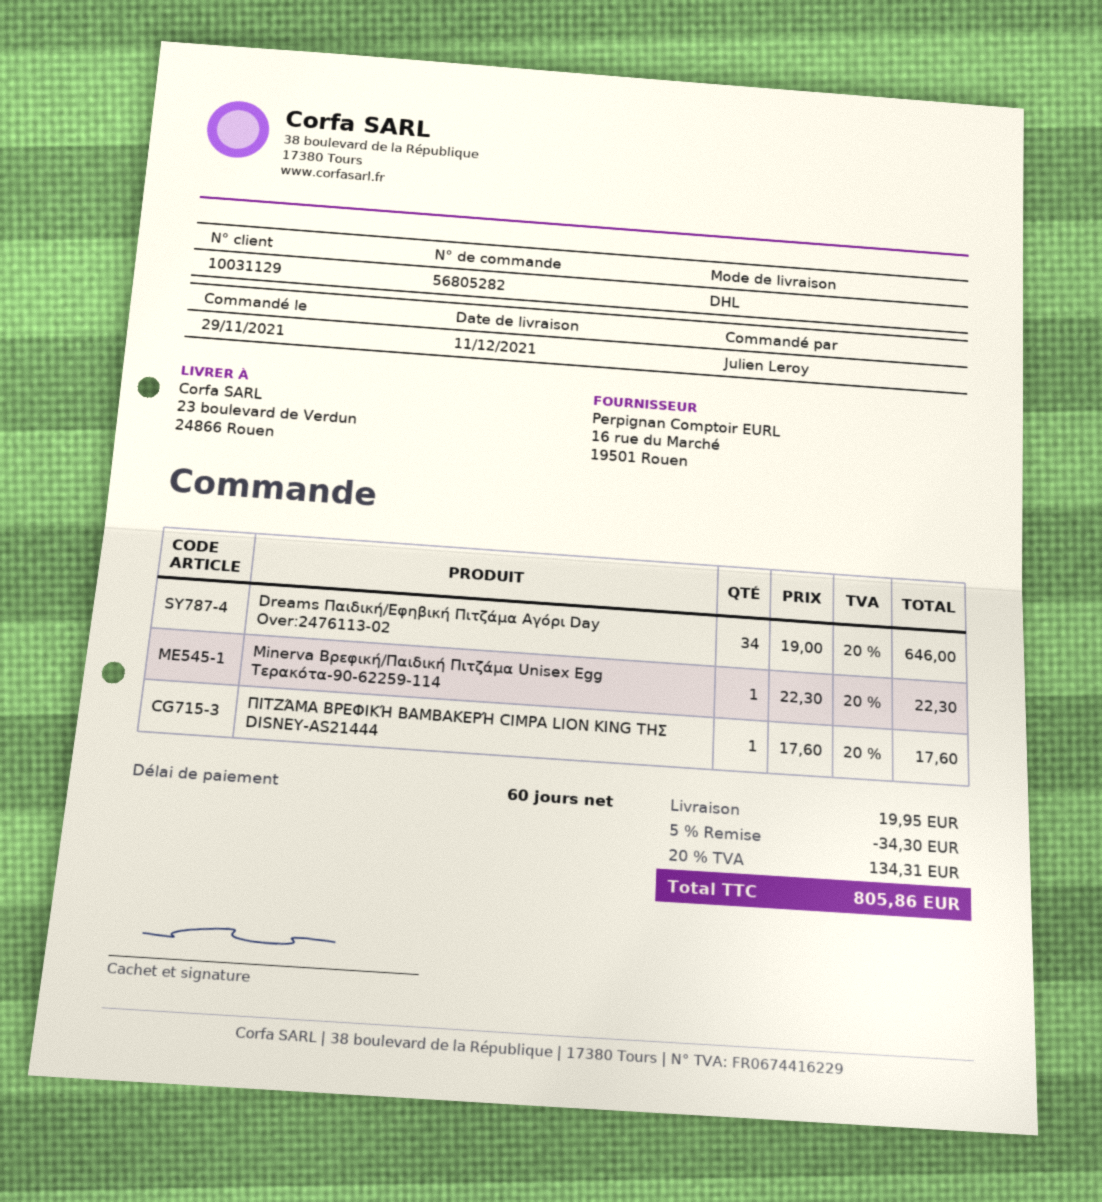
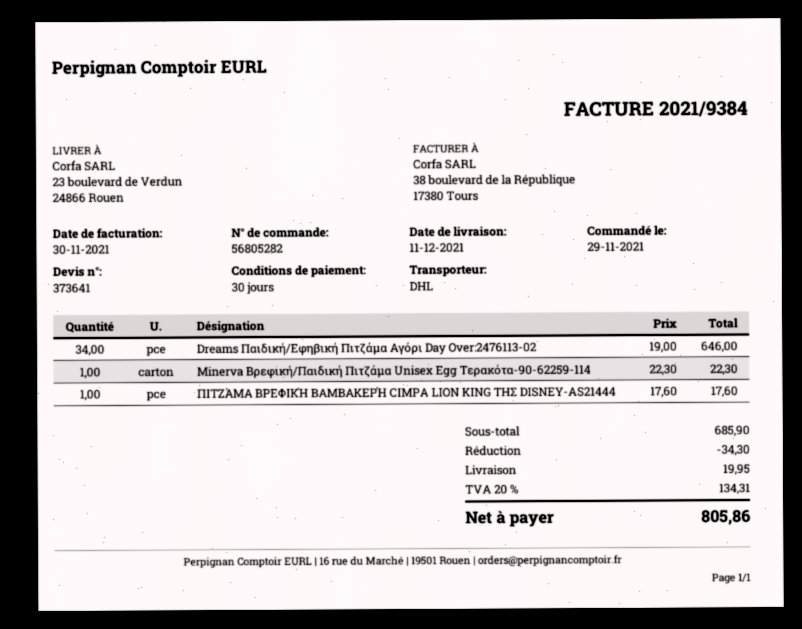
payment terms: 60 days -> 30 days

